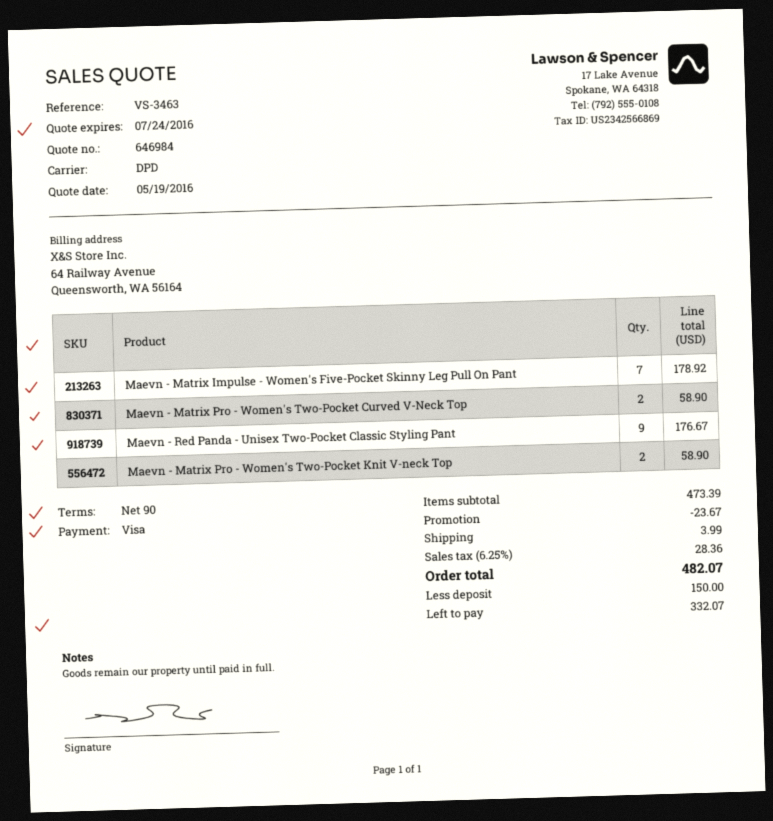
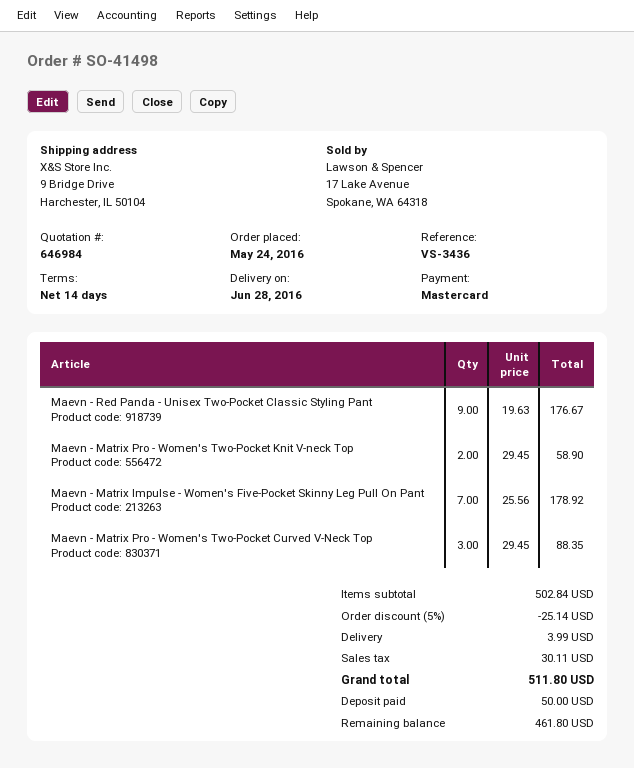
payment terms: 90 days -> 14 days
reference: VS-3463 -> VS-3436
payment method: Visa -> Mastercard
Maevn - Matrix Pro - Women's Two-Pocket Curved V-Neck Top: 2 for 58.90 -> 3 for 88.35
subtotal: 473.39 -> 502.84
discount: 23.67 -> 25.14
tax: 28.36 -> 30.11
total: 482.07 -> 511.80
deposit: 150.00 -> 50.00
balance: 332.07 -> 461.80

